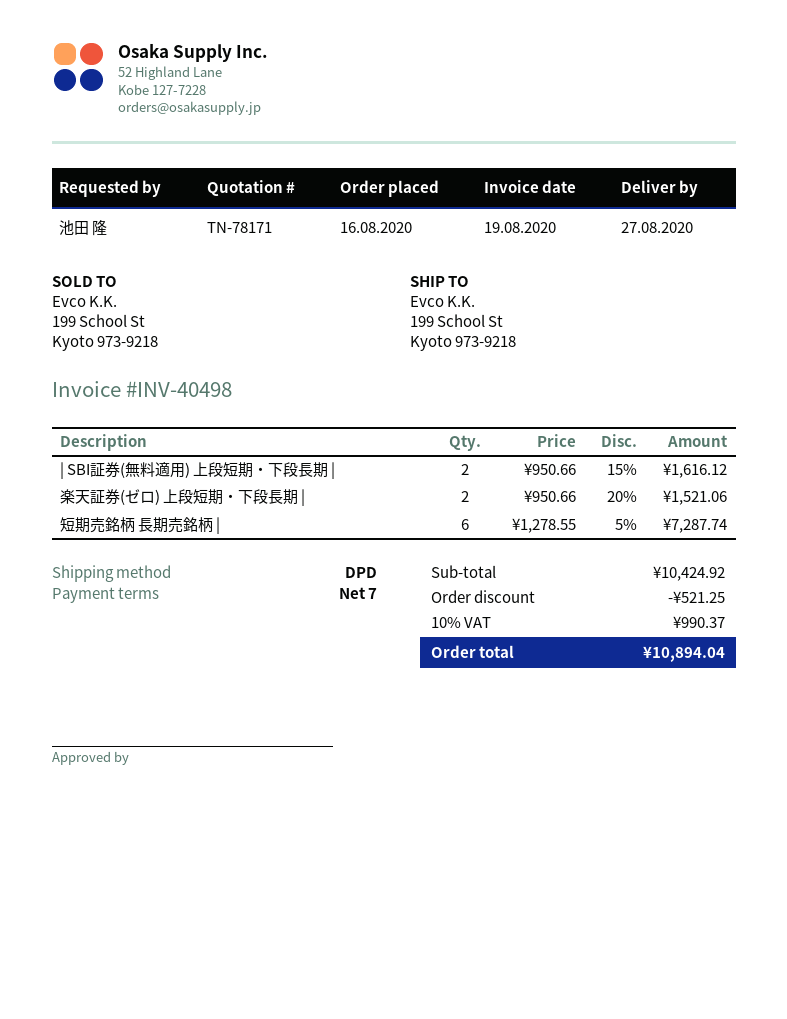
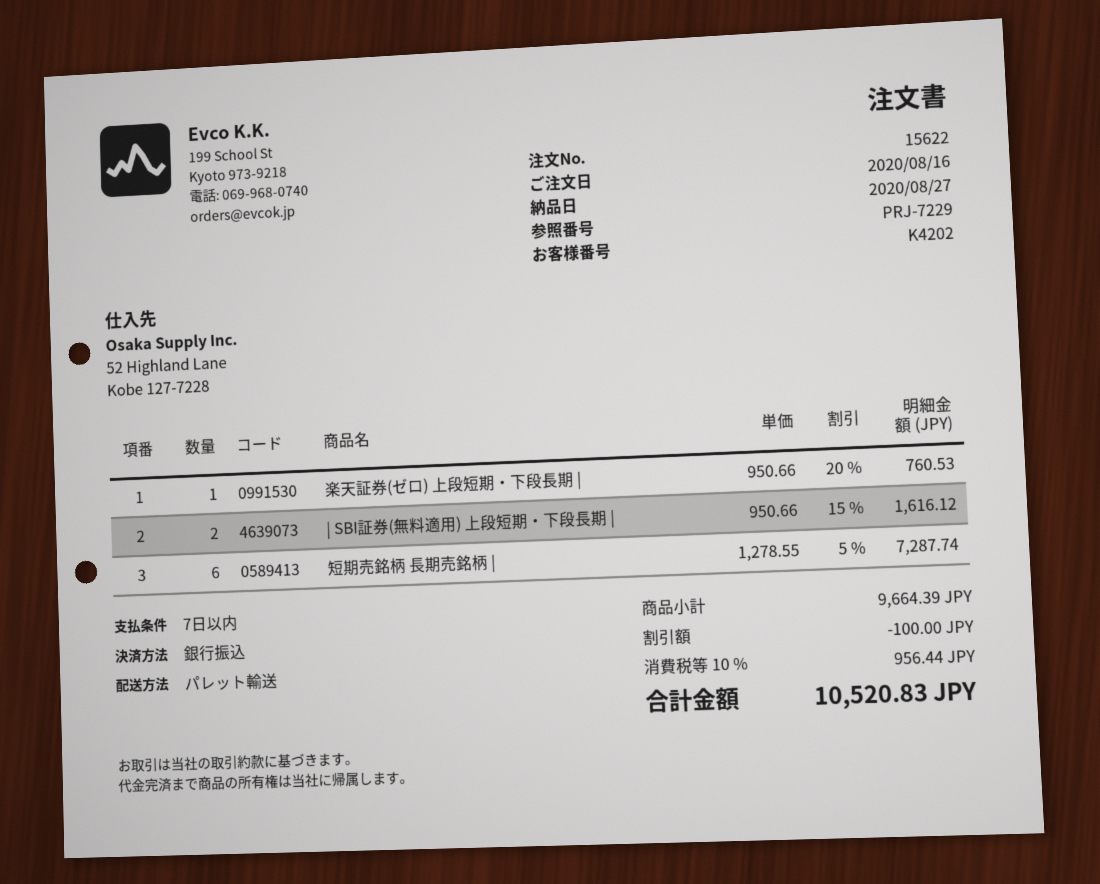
shipping method: DPD -> pallet freight
楽天証券(ゼロ) 上段短期・下段長期 |: 2 x 950.66 - 20% = 1521.06 -> 1 x 950.66 - 20% = 760.53
subtotal: 10424.92 -> 9664.39
discount: 521.25 -> 100.00
tax: 10% = 990.37 -> 10% = 956.44
total: 10894.04 -> 10520.83

